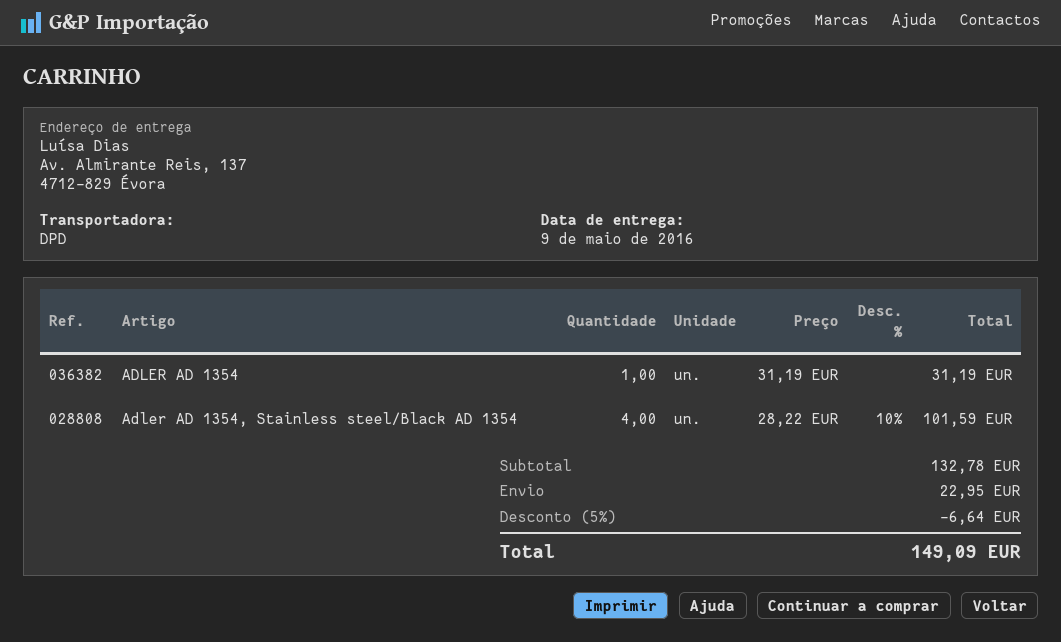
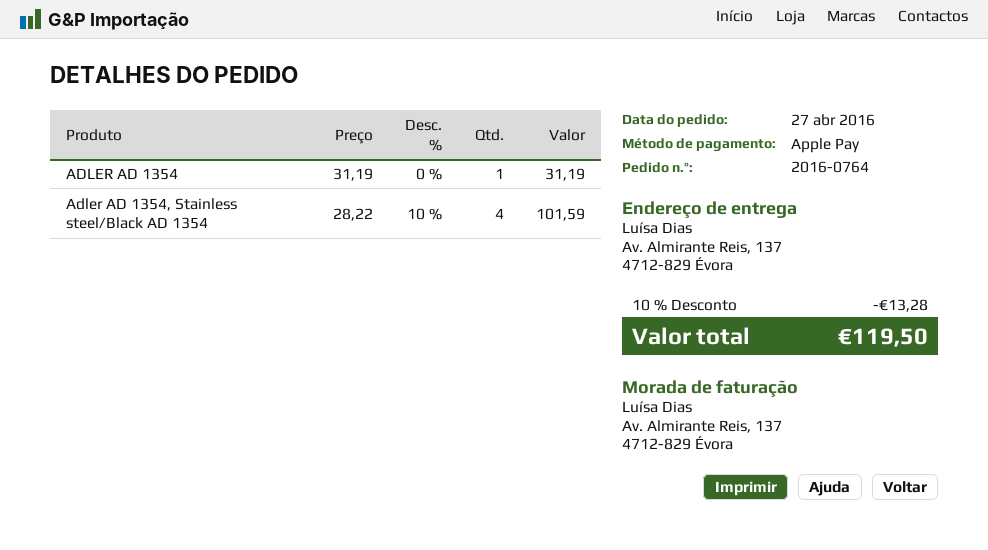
discount: 5% = 6.64 -> 10% = 13.28
shipping: 22.95 -> none
total: 149.09 -> 119.50

